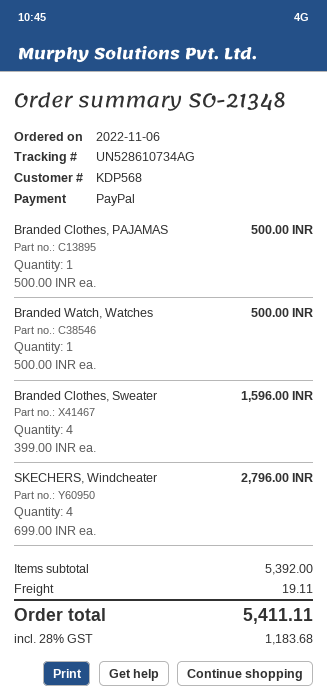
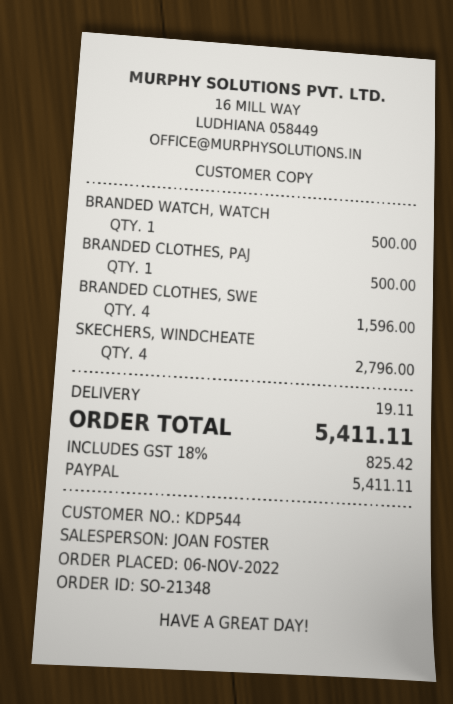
customer number: KDP568 -> KDP544
tax: 28% = 1183.68 -> 18% = 825.42

